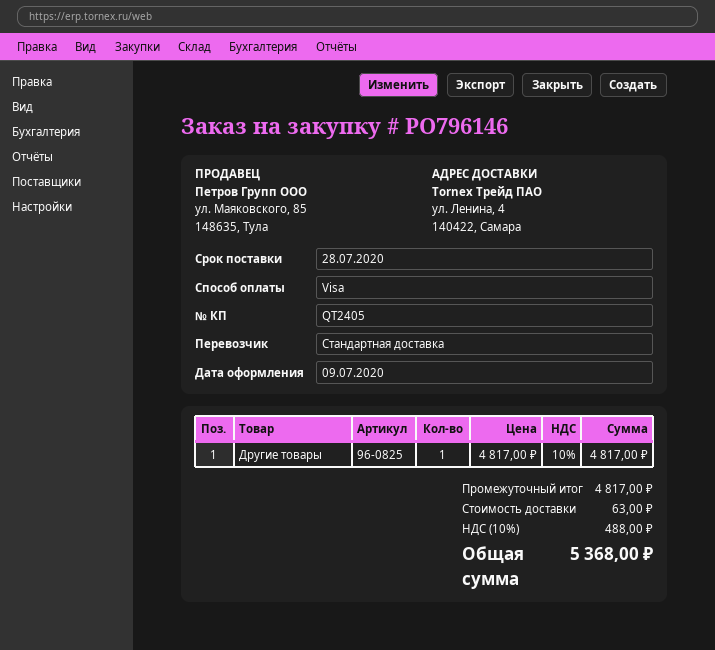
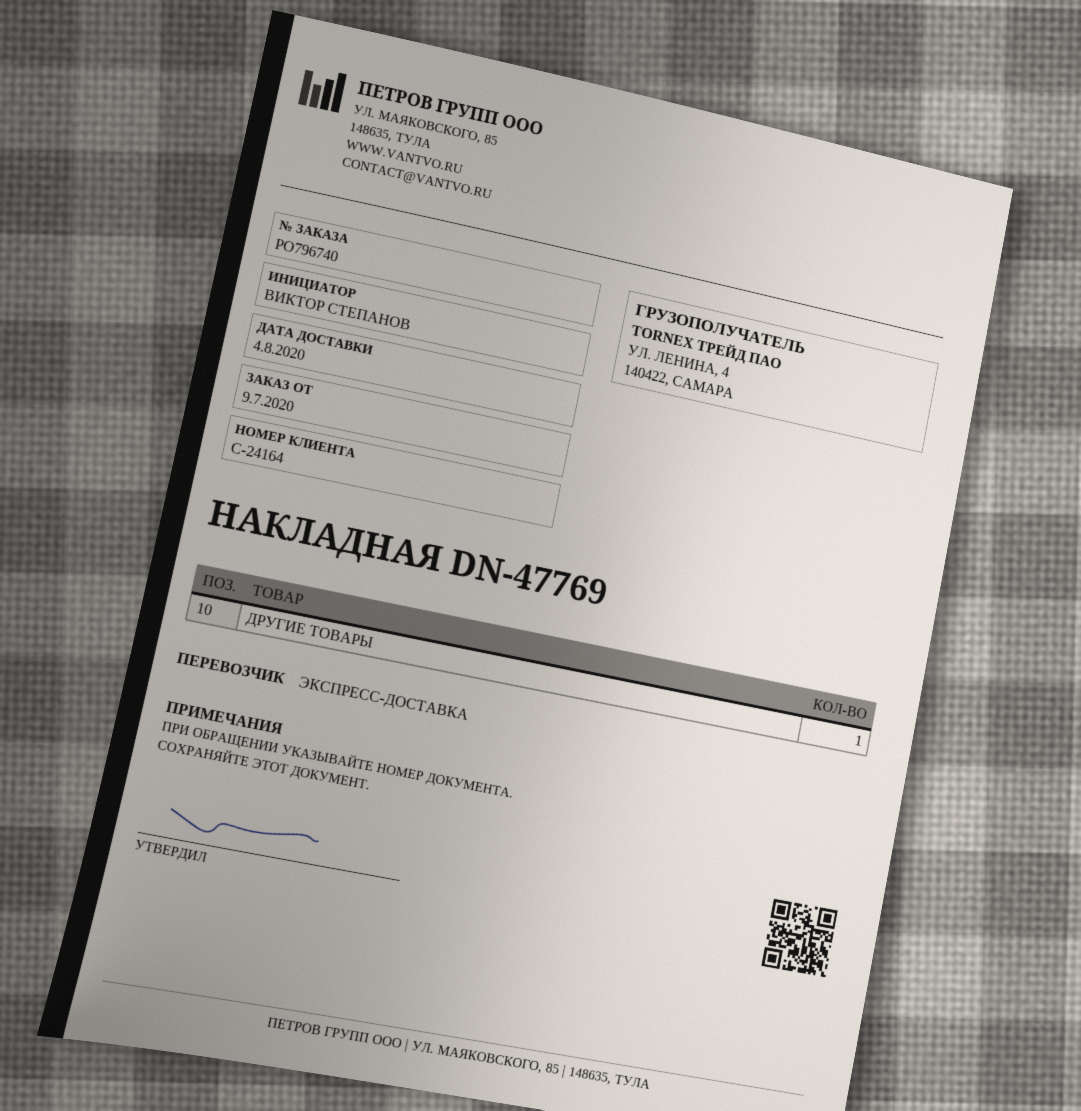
order number: PO796146 -> PO796740
delivery date: 2020-07-28 -> 2020-08-04
shipping method: standard -> express

